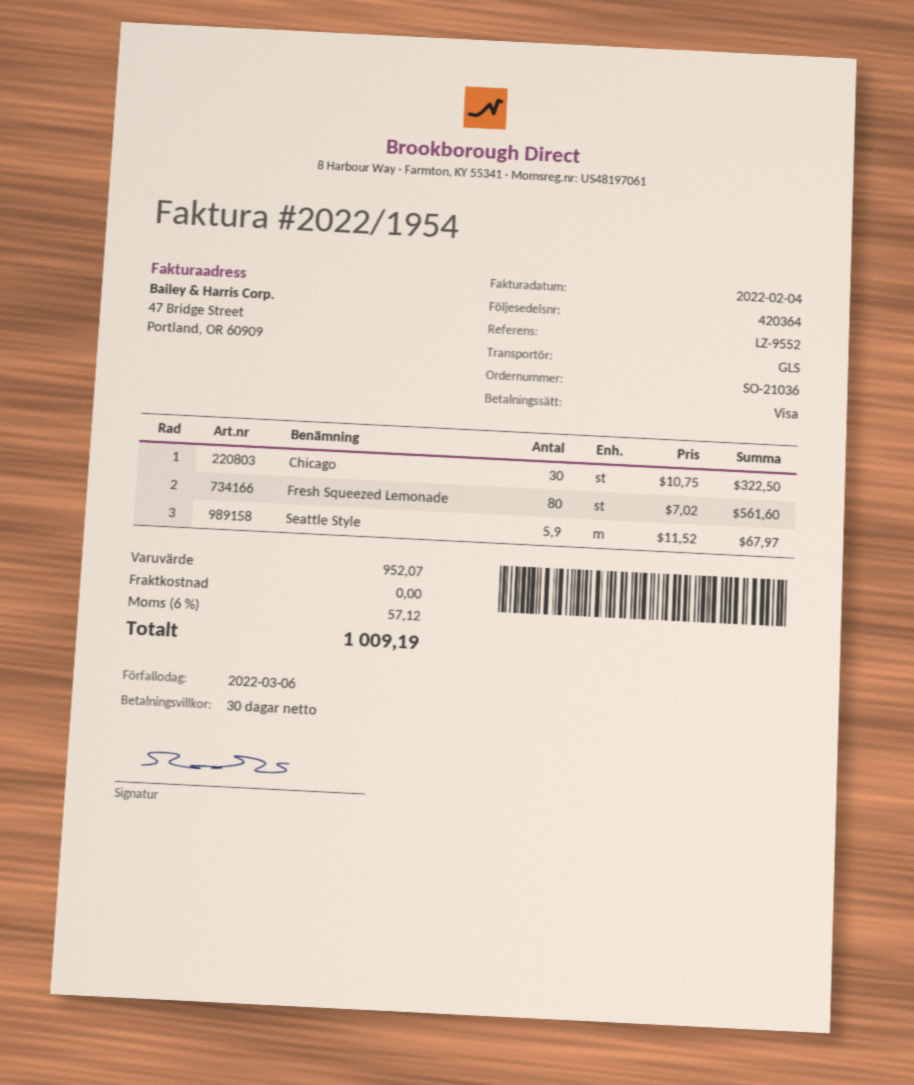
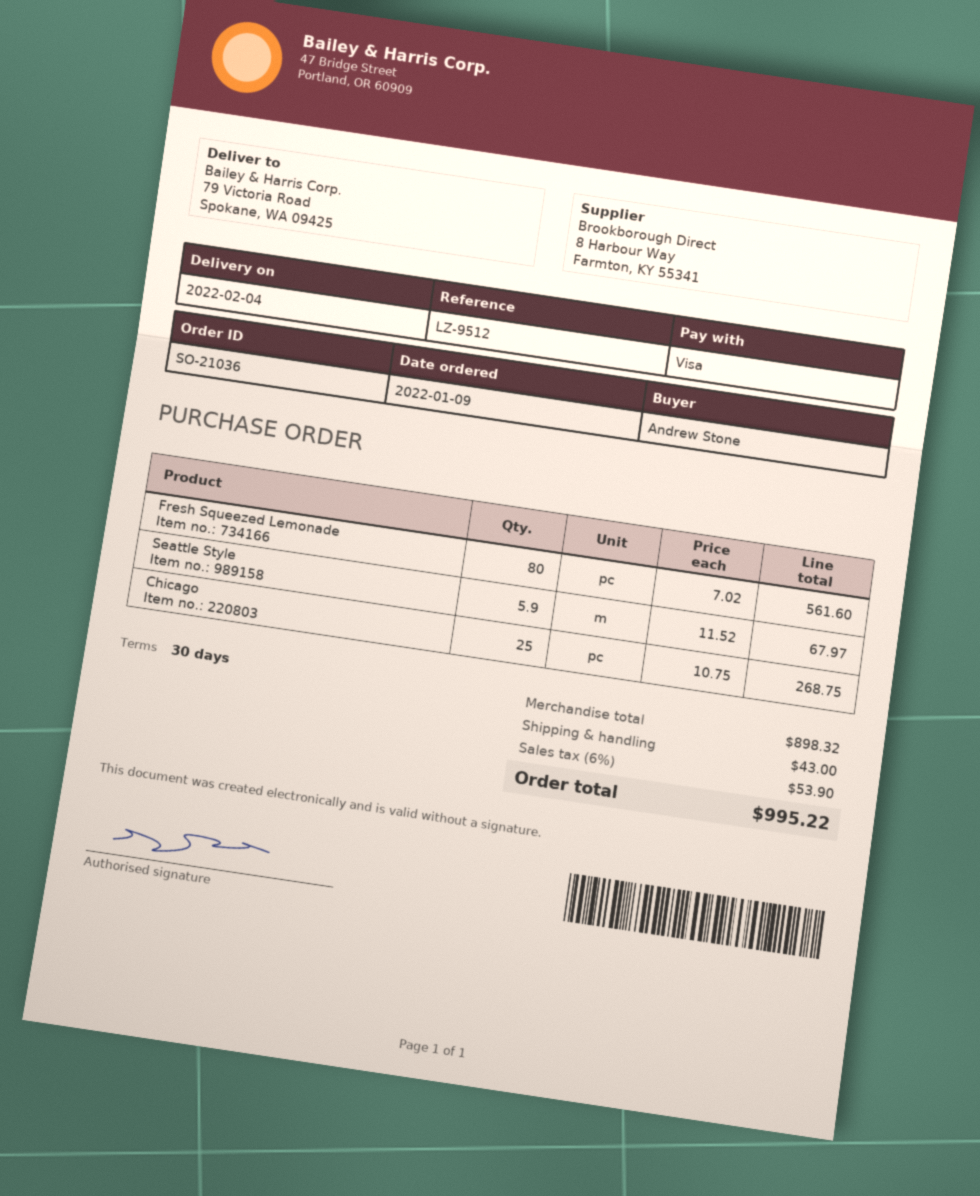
reference: LZ-9552 -> LZ-9512
Chicago: 30 x 10.75 = 322.50 -> 25 x 10.75 = 268.75
subtotal: 952.07 -> 898.32
shipping: 0.00 -> 43.00
tax: 6% = 57.12 -> 6% = 53.90
total: 1009.19 -> 995.22

